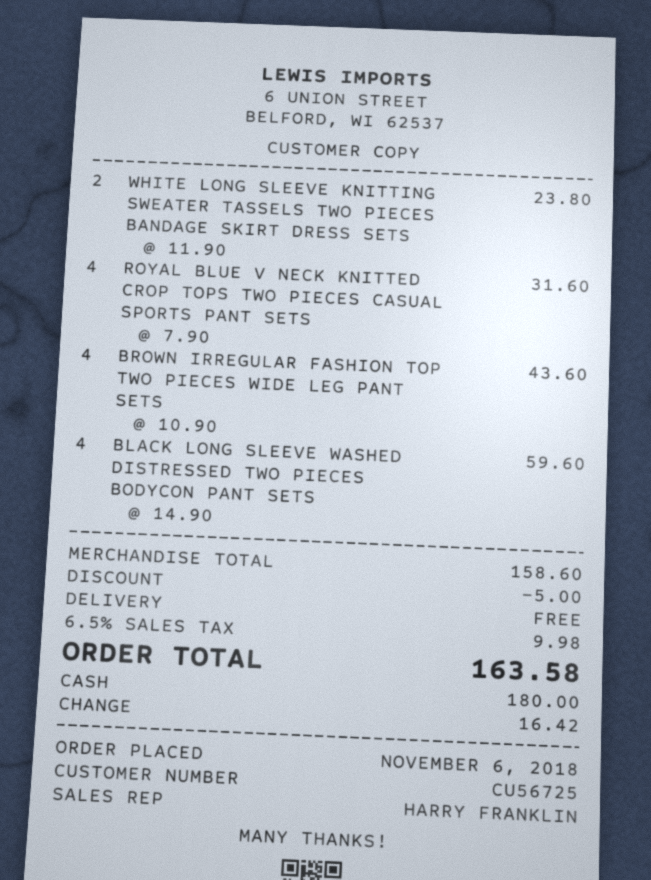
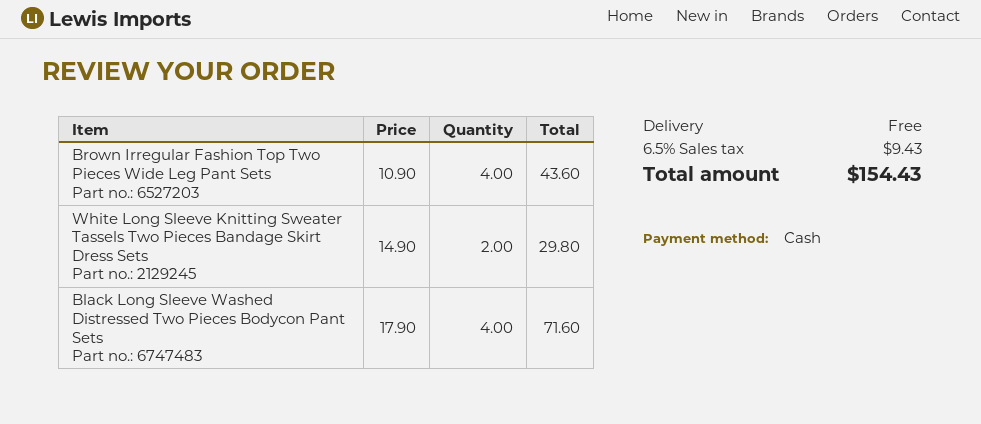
WHITE LONG SLEEVE KNITTING SWEATER TASSELS TWO PIECES BANDAGE SKIRT DRESS SETS: 2 x 11.90 = 23.80 -> 2 x 14.90 = 29.80
ROYAL BLUE V NECK KNITTED CROP TOPS TWO PIECES CASUAL SPORTS PANT SETS: 4 x 7.90 = 31.60 -> none
BLACK LONG SLEEVE WASHED DISTRESSED TWO PIECES BODYCON PANT SETS: 4 x 14.90 = 59.60 -> 4 x 17.90 = 71.60
discount: 5.00 -> none
tax: 6.5% = 9.98 -> 6.5% = 9.43
total: 163.58 -> 154.43

